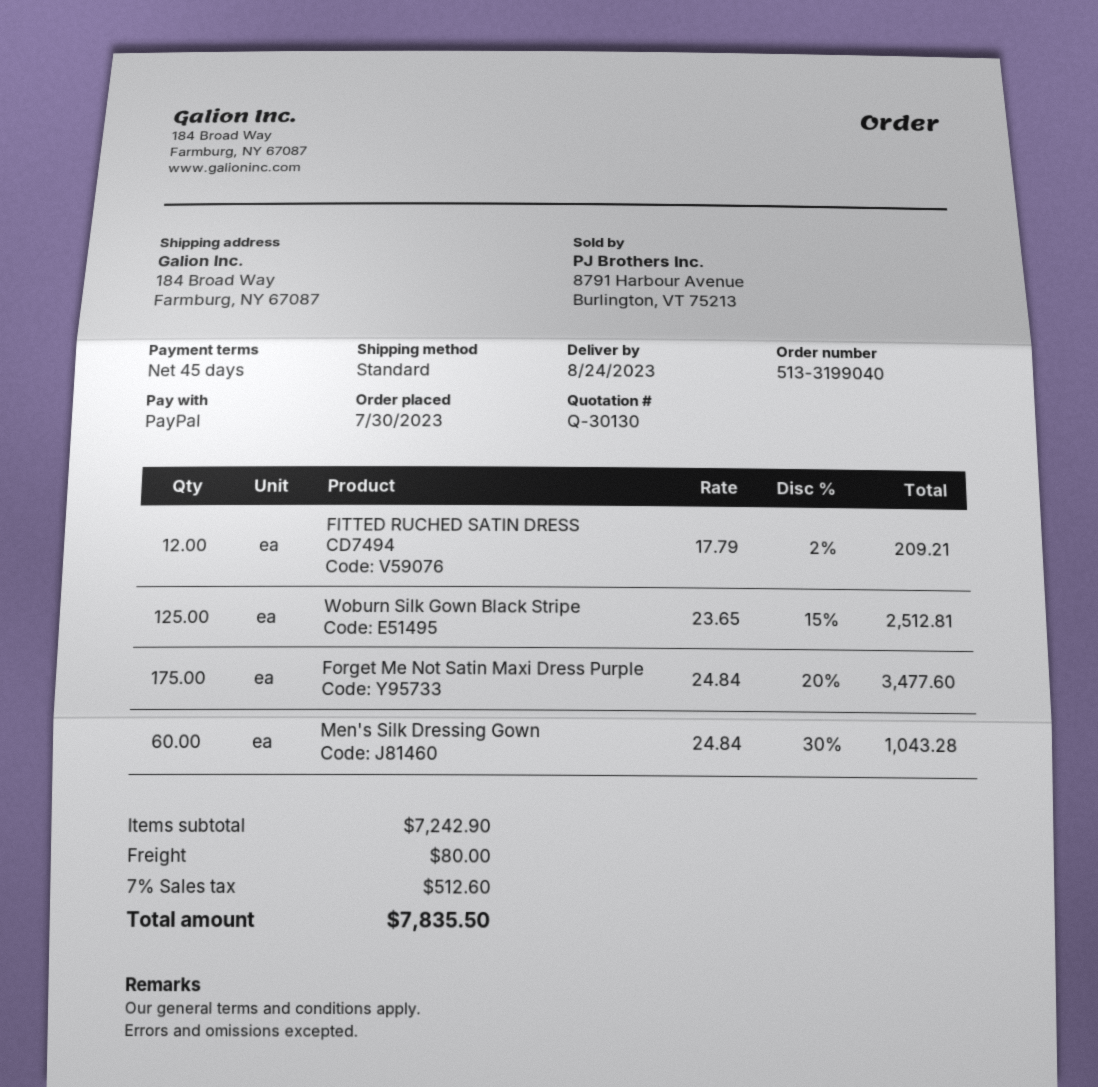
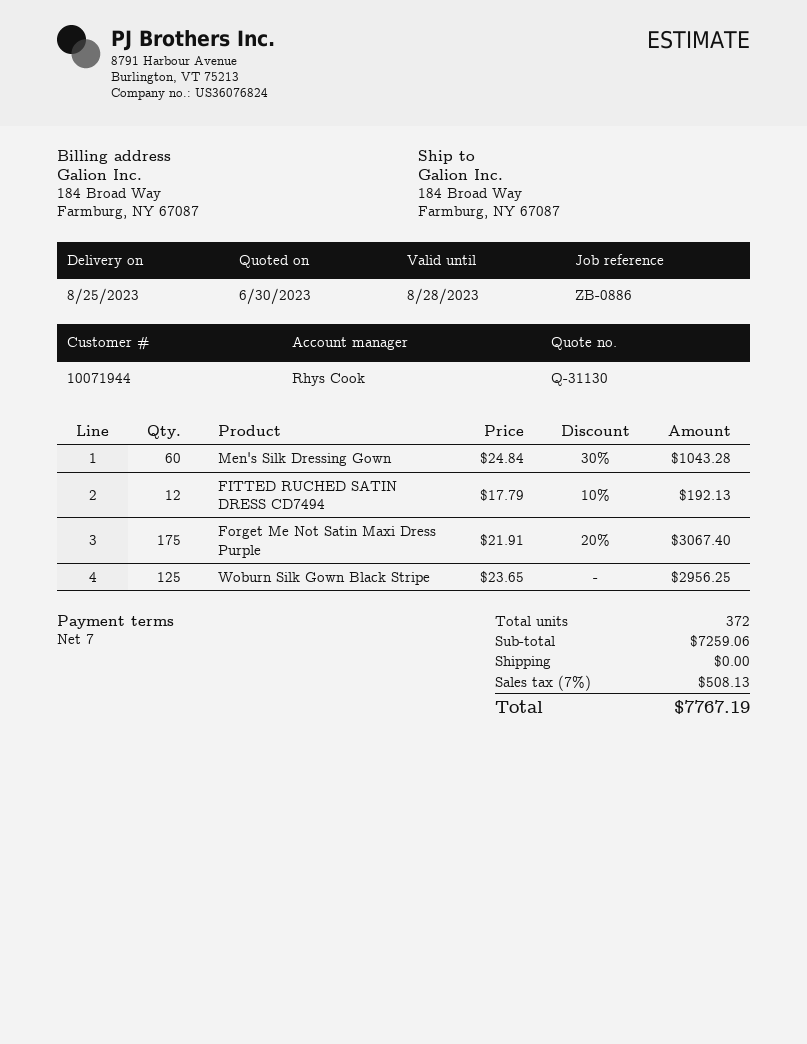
quote number: Q-30130 -> Q-31130
delivery date: 2023-08-24 -> 2023-08-25
payment terms: 45 days -> 7 days
FITTED RUCHED SATIN DRESS CD7494: 12 x 17.79 - 2% = 209.21 -> 12 x 17.79 - 10% = 192.13
Woburn Silk Gown Black Stripe: 125 x 23.65 - 15% = 2512.81 -> 125 x 23.65 = 2956.25
Forget Me Not Satin Maxi Dress Purple: 175 x 24.84 - 20% = 3477.60 -> 175 x 21.91 - 20% = 3067.40
subtotal: 7242.90 -> 7259.06
shipping: 80.00 -> 0.00
tax: 7% = 512.60 -> 7% = 508.13
total: 7835.50 -> 7767.19

